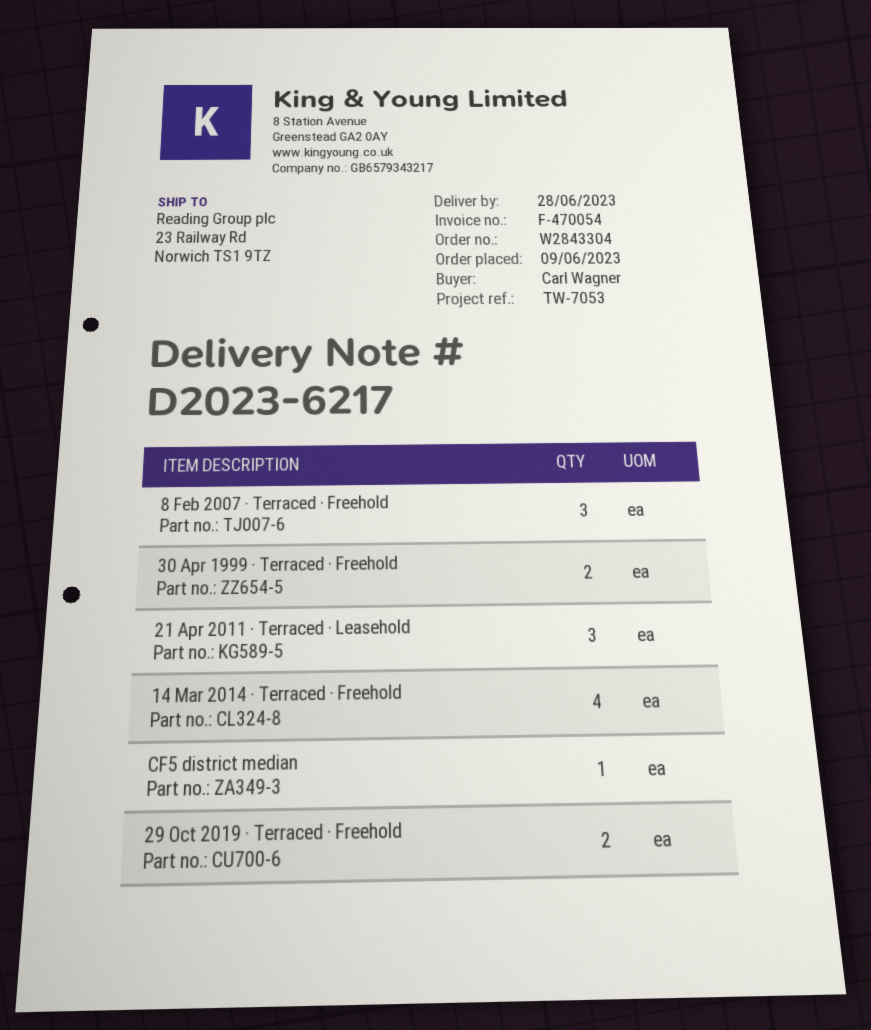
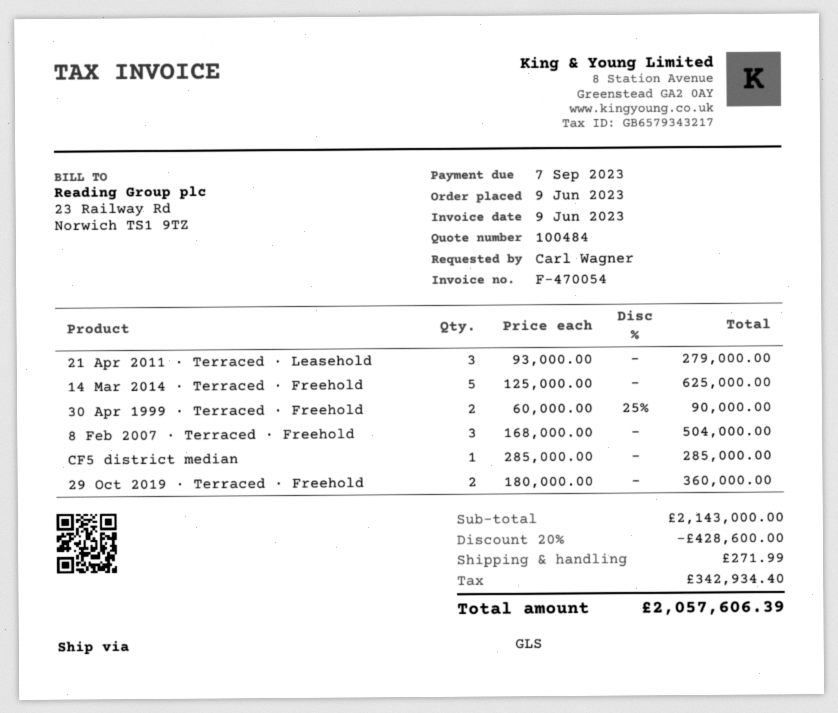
14 Mar 2014 · Terraced · Freehold: 4 -> 5

